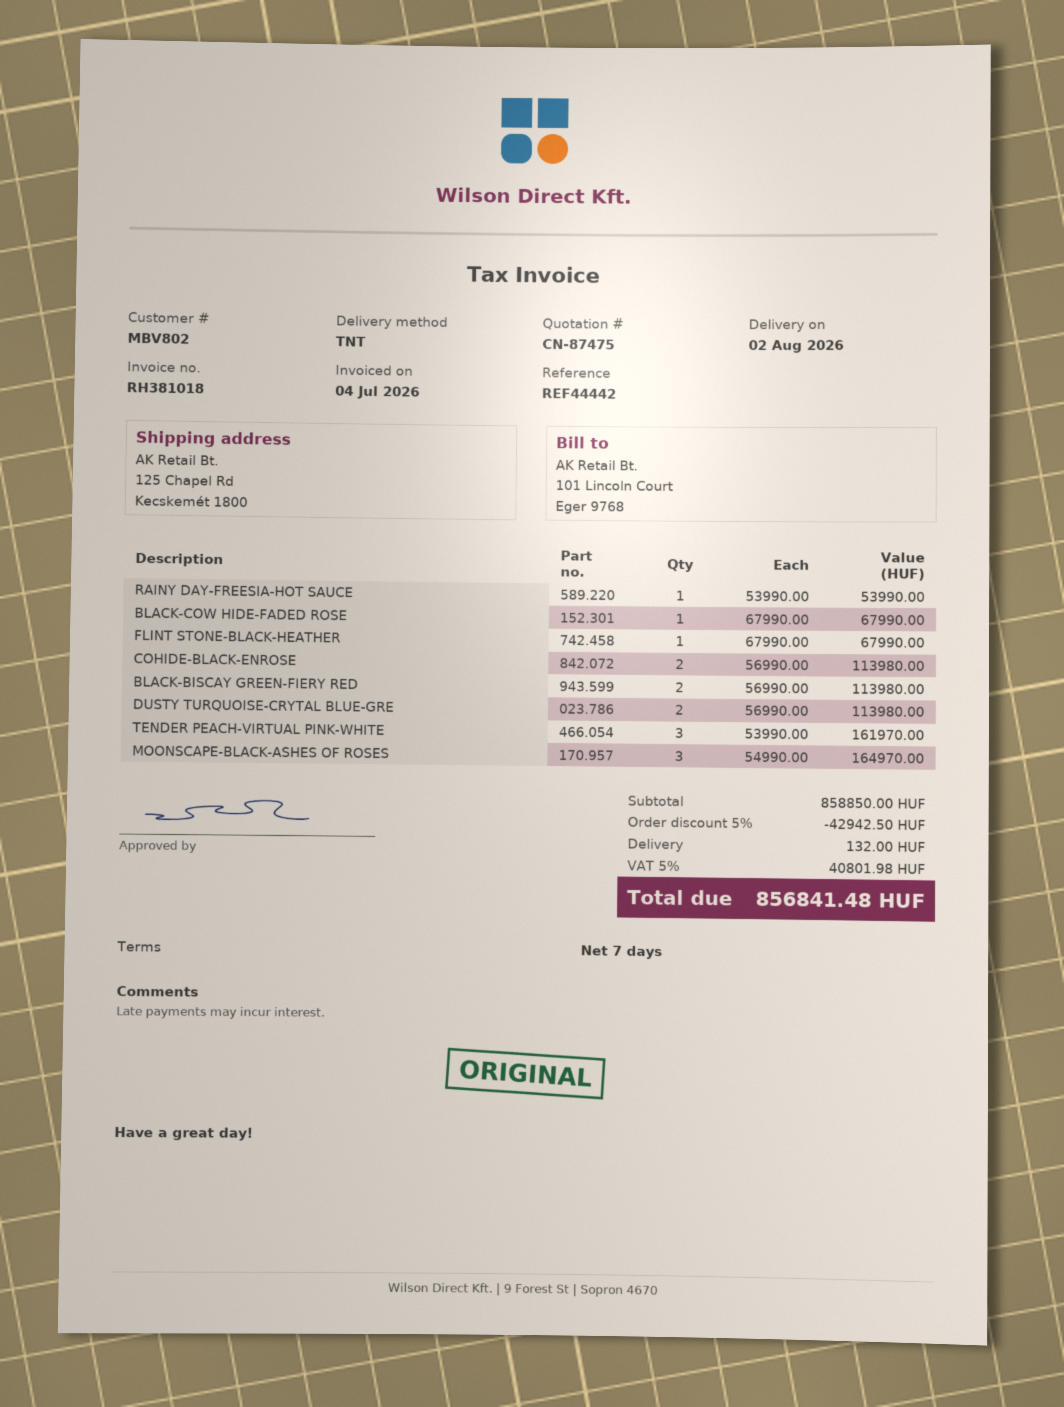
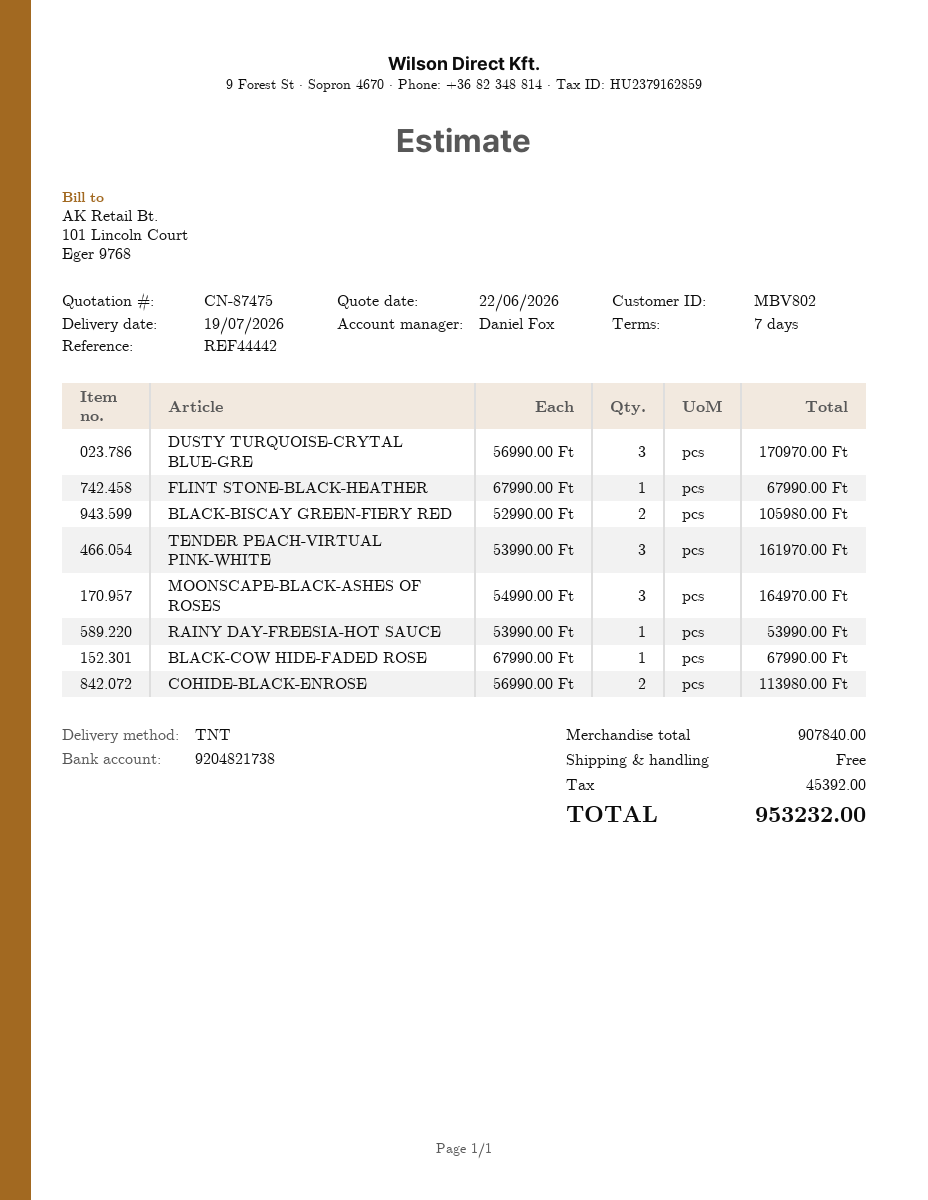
delivery date: 2026-08-02 -> 2026-07-19
BLACK-BISCAY GREEN-FIERY RED: 2 x 56990.00 = 113980.00 -> 2 x 52990.00 = 105980.00
DUSTY TURQUOISE-CRYTAL BLUE-GRE: 2 x 56990.00 = 113980.00 -> 3 x 56990.00 = 170970.00
subtotal: 858850.00 -> 907840.00
discount: 5% = 42942.50 -> none
shipping: 132.00 -> 0.00
tax: 40801.98 -> 45392.00
total: 856841.48 -> 953232.00

